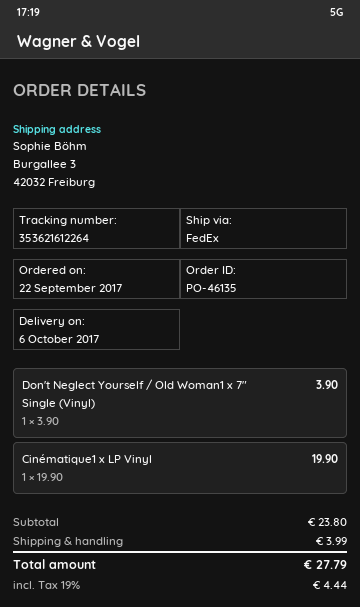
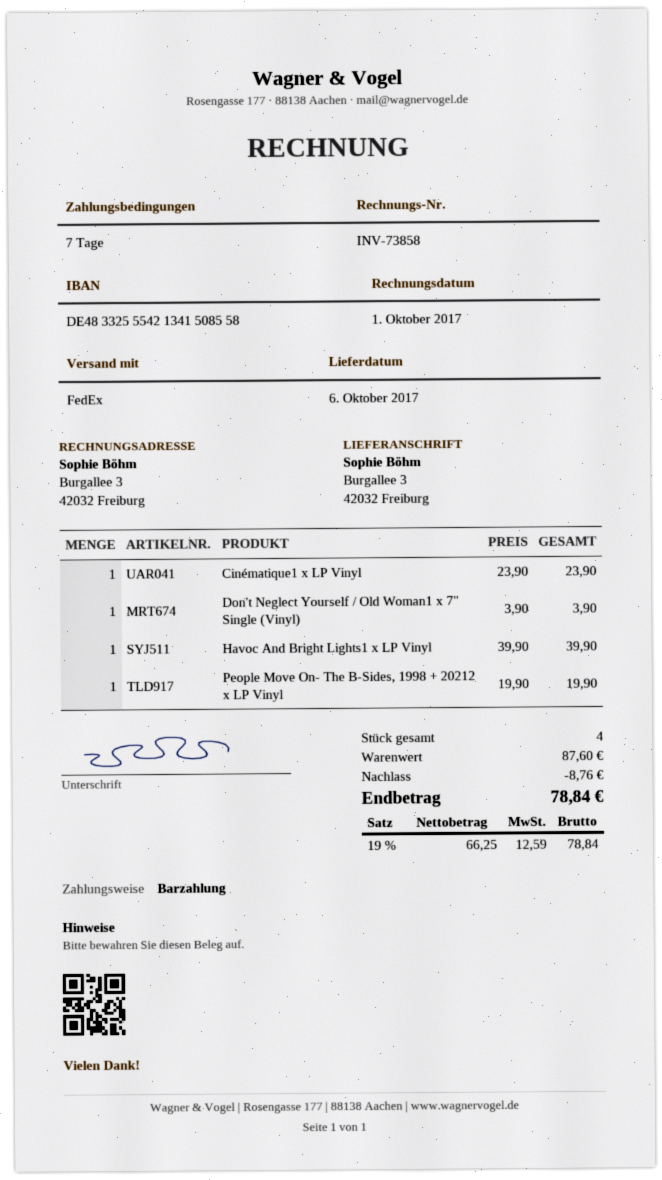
Cinématique1 x LP Vinyl: 1 x 19.90 = 19.90 -> 1 x 23.90 = 23.90
Havoc And Bright Lights1 x LP Vinyl: none -> 1 x 39.90 = 39.90
People Move On- The B-Sides, 1998 + 20212 x LP Vinyl: none -> 1 x 19.90 = 19.90
subtotal: 23.80 -> 87.60
discount: none -> 8.76
shipping: 3.99 -> none
tax: 19% = 4.44 -> 19% = 12.59
total: 27.79 -> 78.84

